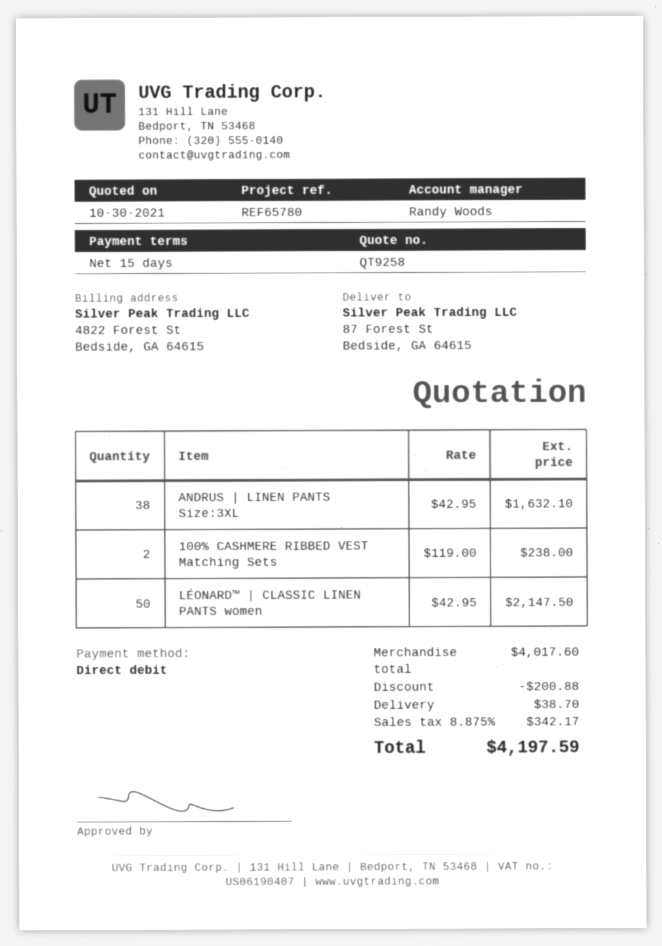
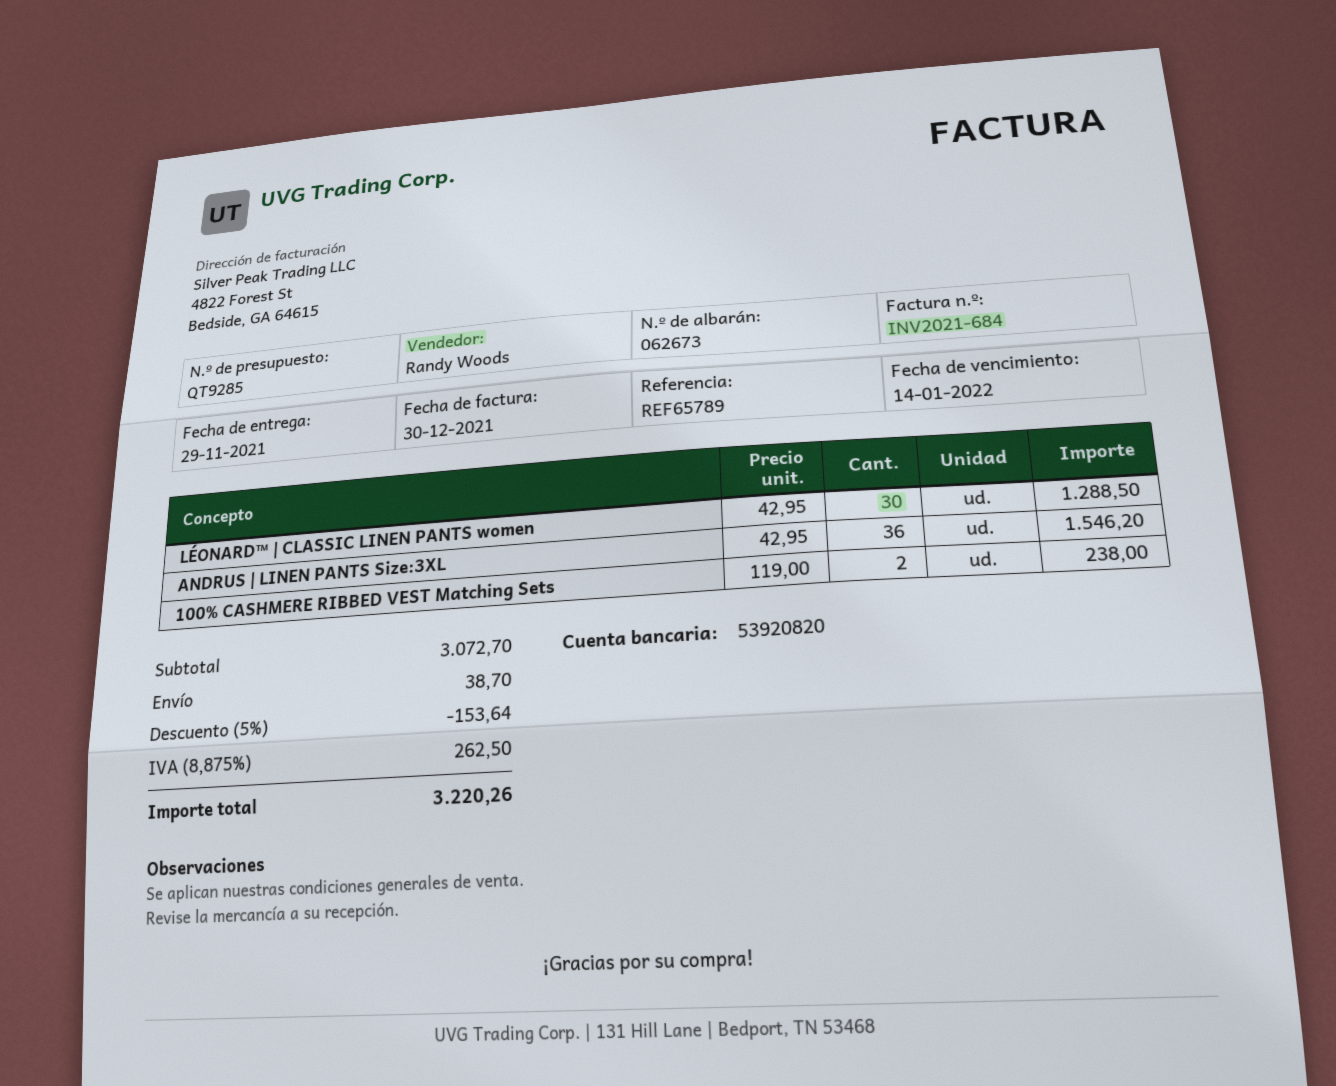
quote number: QT9258 -> QT9285
reference: REF65780 -> REF65789
ANDRUS | LINEN PANTS Size:3XL: 38 x 42.95 = 1632.10 -> 36 x 42.95 = 1546.20
LÉONARD™ | CLASSIC LINEN PANTS women: 50 x 42.95 = 2147.50 -> 30 x 42.95 = 1288.50
subtotal: 4017.60 -> 3072.70
discount: 200.88 -> 153.64
tax: 8.875% = 342.17 -> 8.875% = 262.50
total: 4197.59 -> 3220.26

